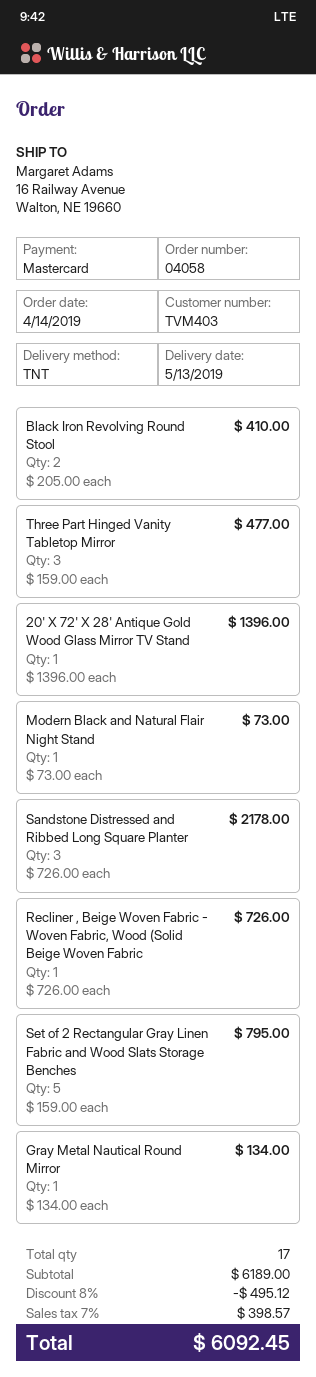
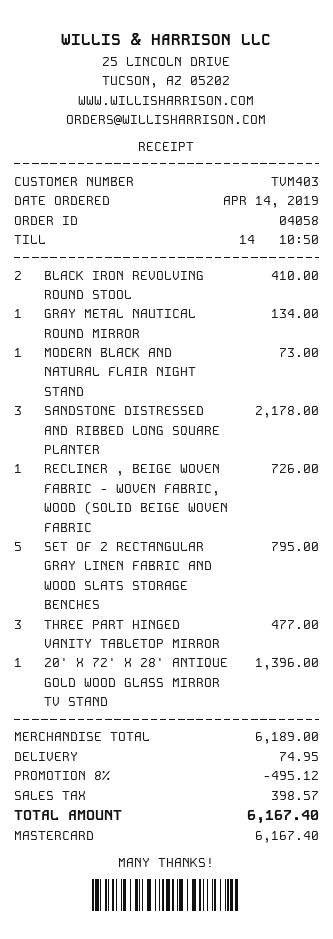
shipping: none -> 74.95
total: 6092.45 -> 6167.40

